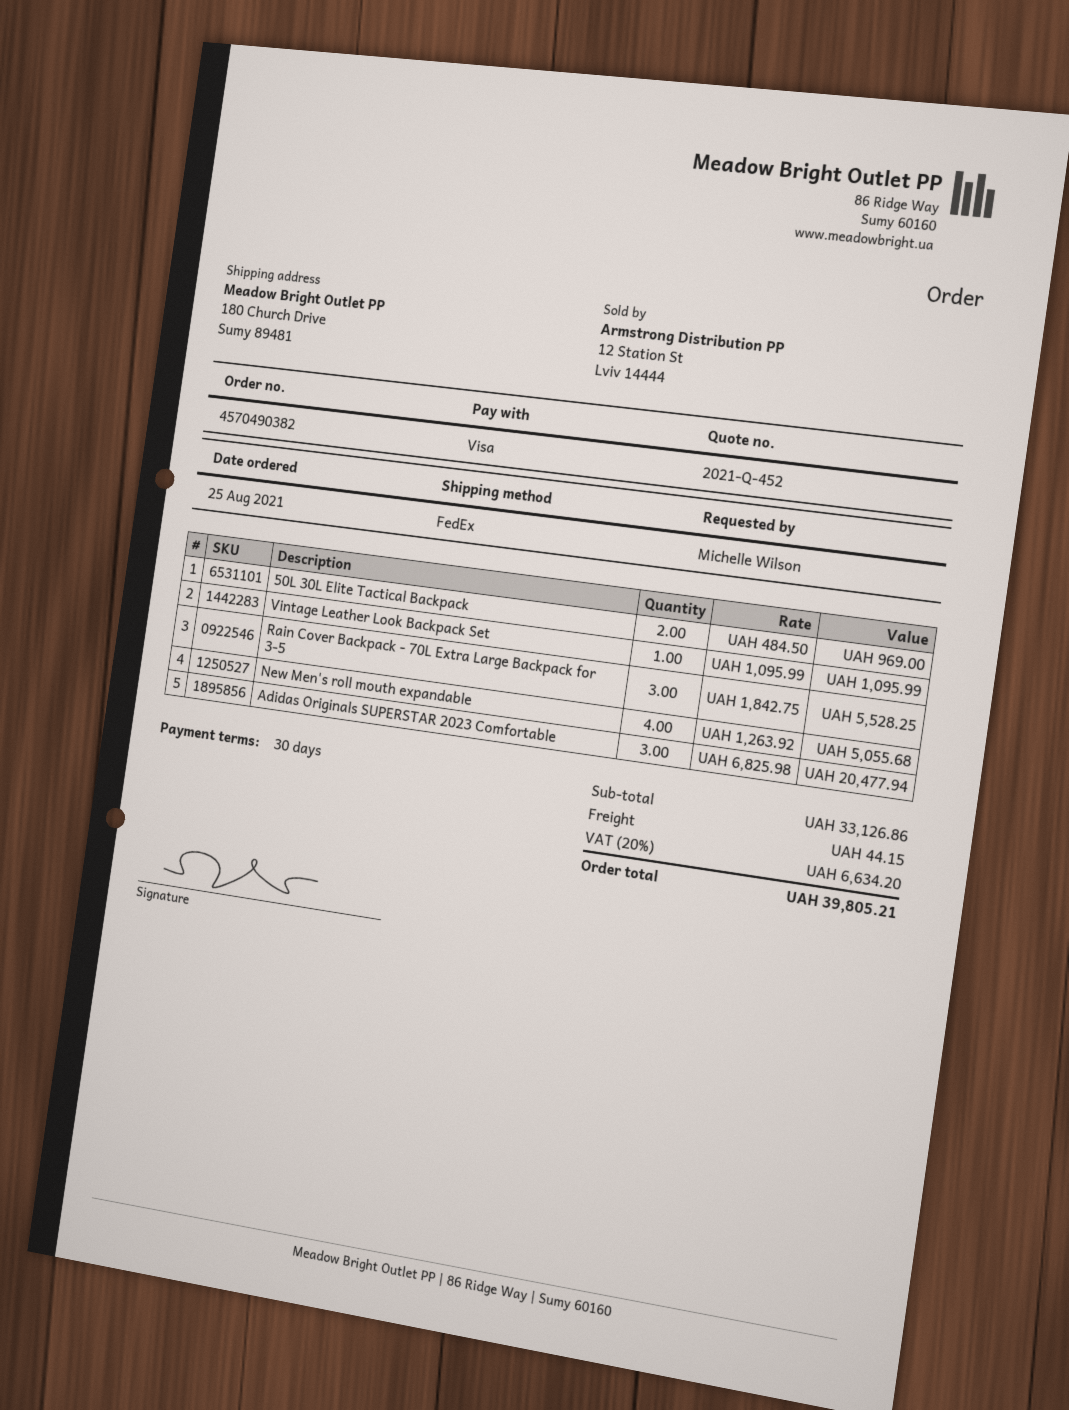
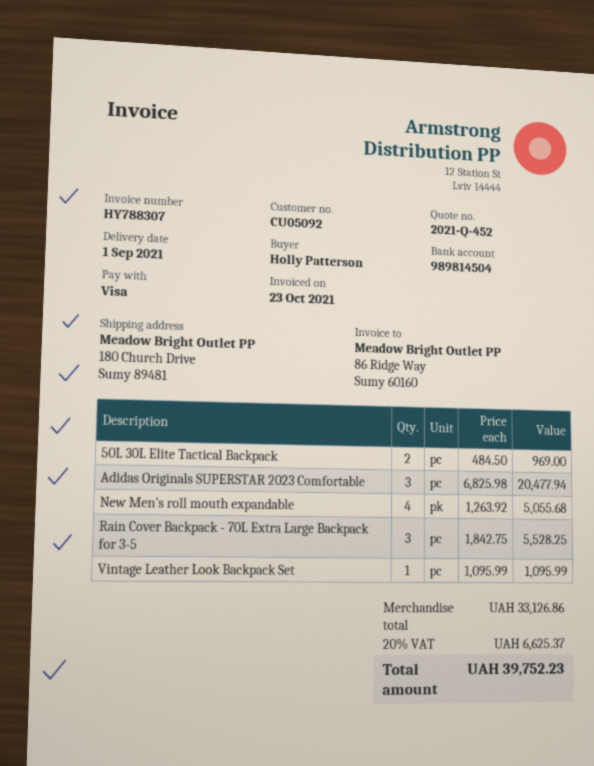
ordered by: Michelle Wilson -> Holly Patterson
shipping: 44.15 -> none
tax: 20% = 6634.20 -> 20% = 6625.37
total: 39805.21 -> 39752.23

